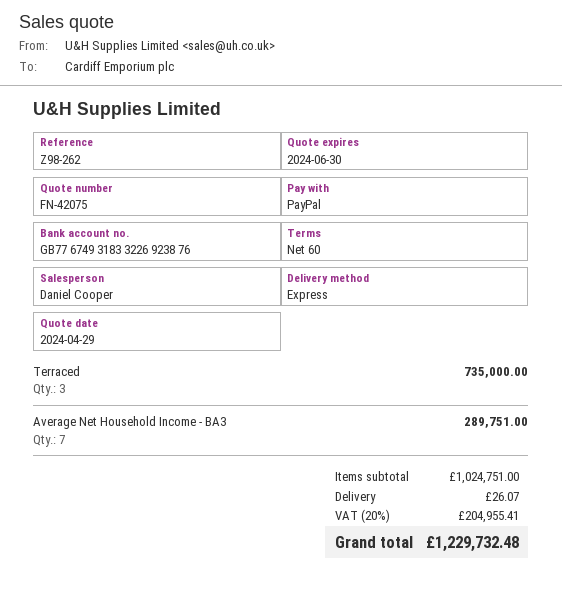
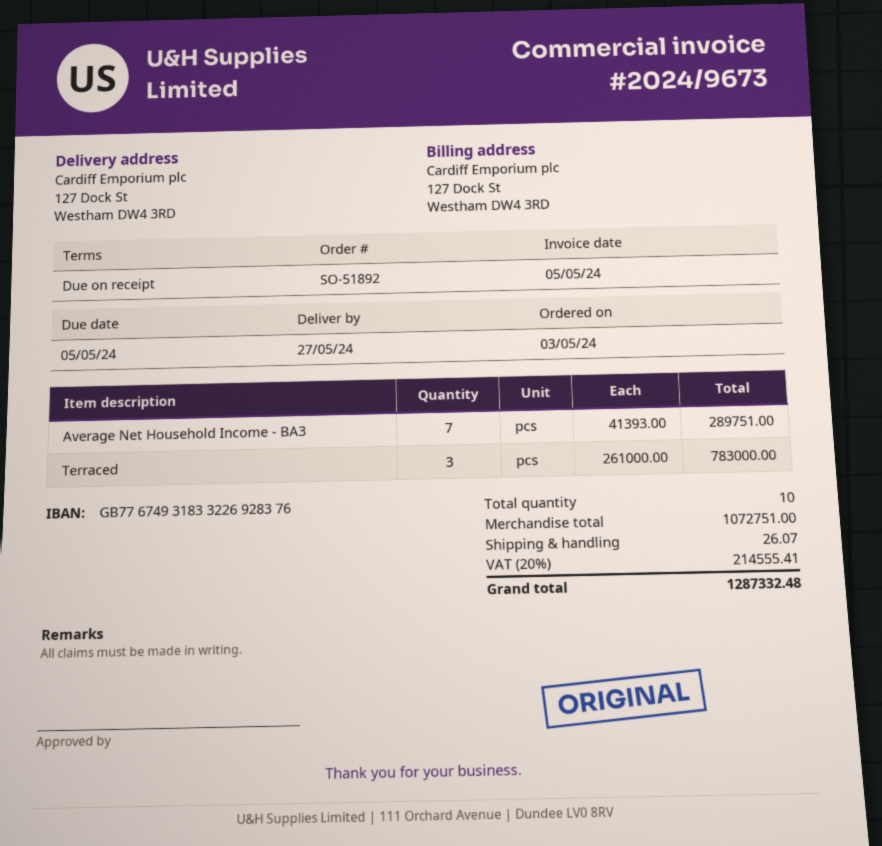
payment terms: 60 days -> on receipt
bank account: GB77674931833226923876 -> GB77674931833226928376
Terraced: 3 for 735000.00 -> 3 for 783000.00
subtotal: 1024751.00 -> 1072751.00
tax: 20% = 204955.41 -> 20% = 214555.41
total: 1229732.48 -> 1287332.48

